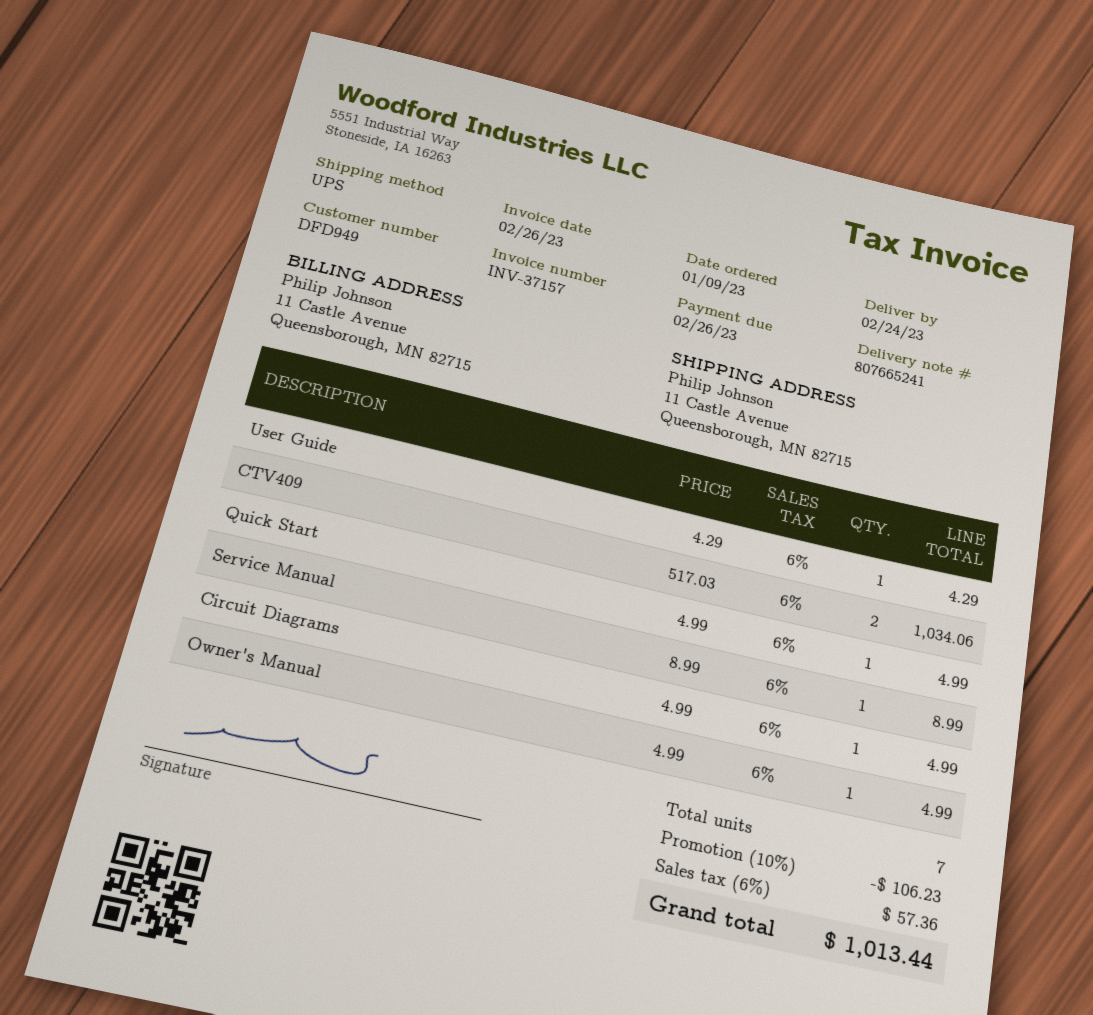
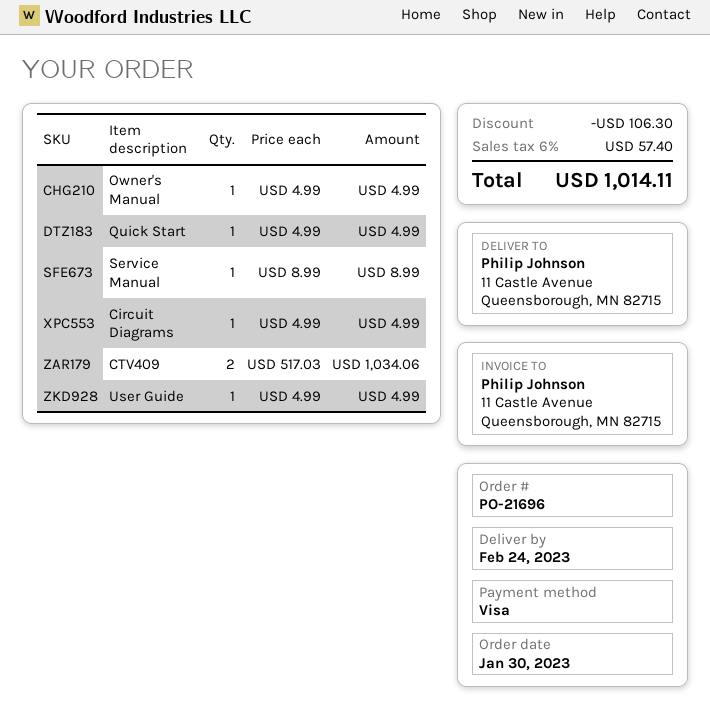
order date: 2023-01-09 -> 2023-01-30
User Guide: 1 x 4.29 = 4.29 -> 1 x 4.99 = 4.99
discount: 106.23 -> 106.30
tax: 6% = 57.36 -> 6% = 57.40
total: 1013.44 -> 1014.11

